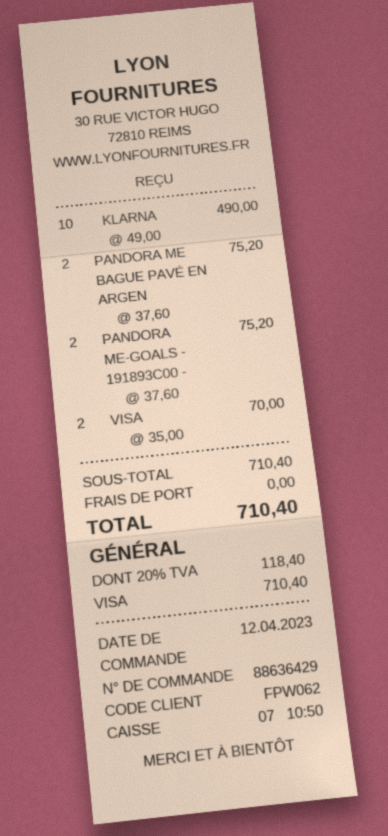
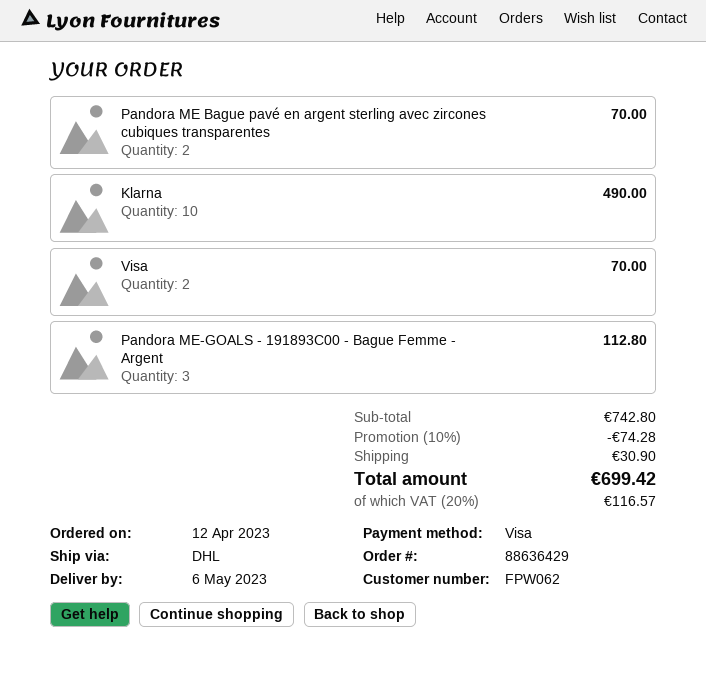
PANDORA ME BAGUE PAVÉ EN ARGEN: 2 for 75.20 -> 2 for 70.00
PANDORA ME-GOALS - 191893C00 -: 2 for 75.20 -> 3 for 112.80
subtotal: 710.40 -> 742.80
discount: none -> 10% = 74.28
shipping: 0.00 -> 30.90
tax: 20% = 118.40 -> 20% = 116.57
total: 710.40 -> 699.42

